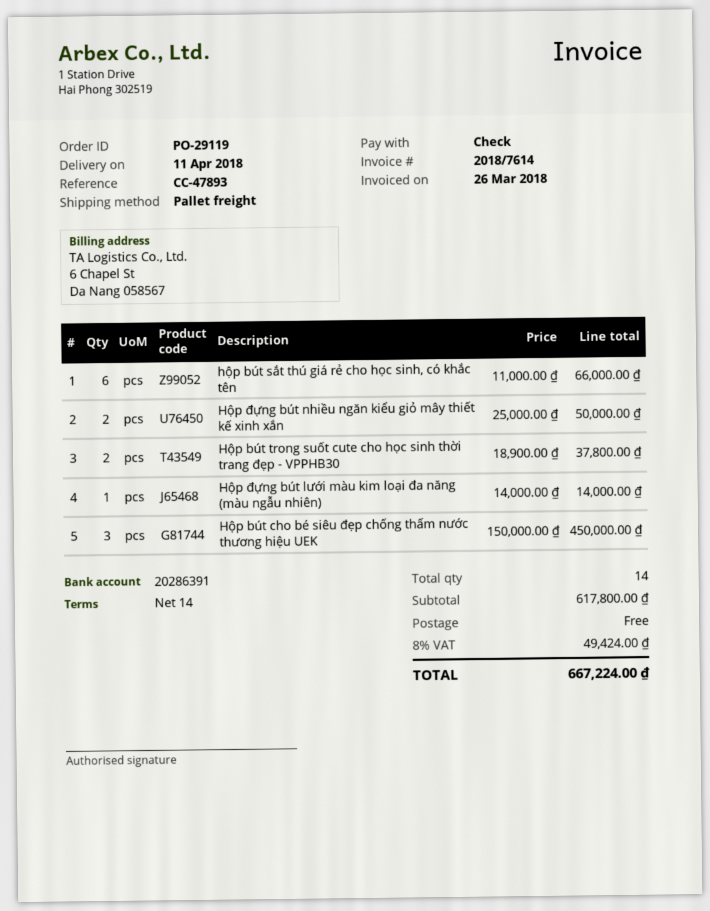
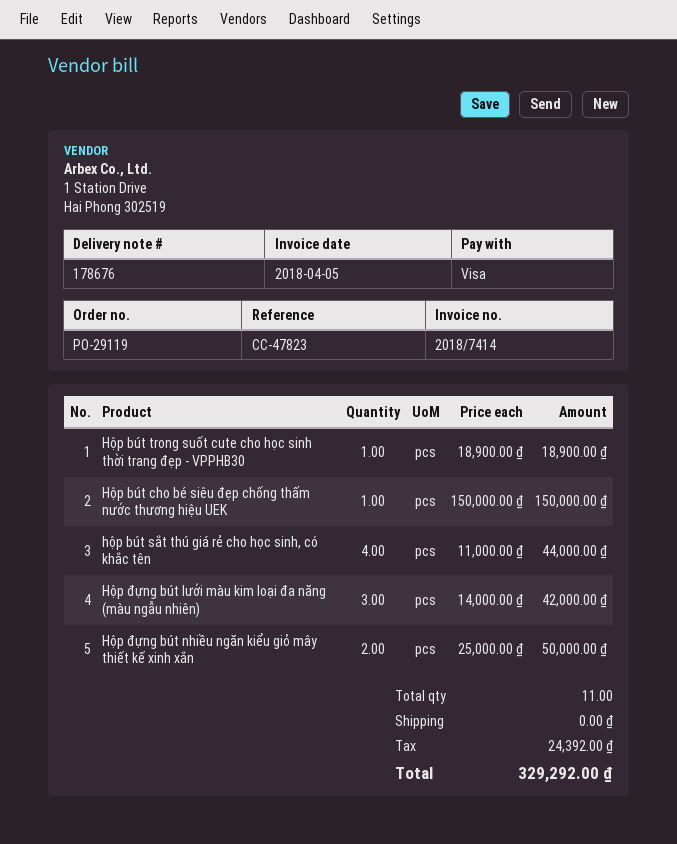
invoice number: 2018/7614 -> 2018/7414
invoice date: 2018-03-26 -> 2018-04-05
reference: CC-47893 -> CC-47823
payment method: cheque -> Visa
hộp bút sắt thú giá rẻ cho học sinh, có khắc tên: 6 x 11000.00 = 66000.00 -> 4 x 11000.00 = 44000.00
Hộp bút trong suốt cute cho học sinh thời trang đẹp - VPPHB30: 2 x 18900.00 = 37800.00 -> 1 x 18900.00 = 18900.00
Hộp đựng bút lưới màu kim loại đa năng (màu ngẫu nhiên): 1 x 14000.00 = 14000.00 -> 3 x 14000.00 = 42000.00
Hộp bút cho bé siêu đẹp chống thấm nước thương hiệu UEK: 3 x 150000.00 = 450000.00 -> 1 x 150000.00 = 150000.00
total quantity: 14 -> 11
tax: 49424.00 -> 24392.00
total: 667224.00 -> 329292.00

